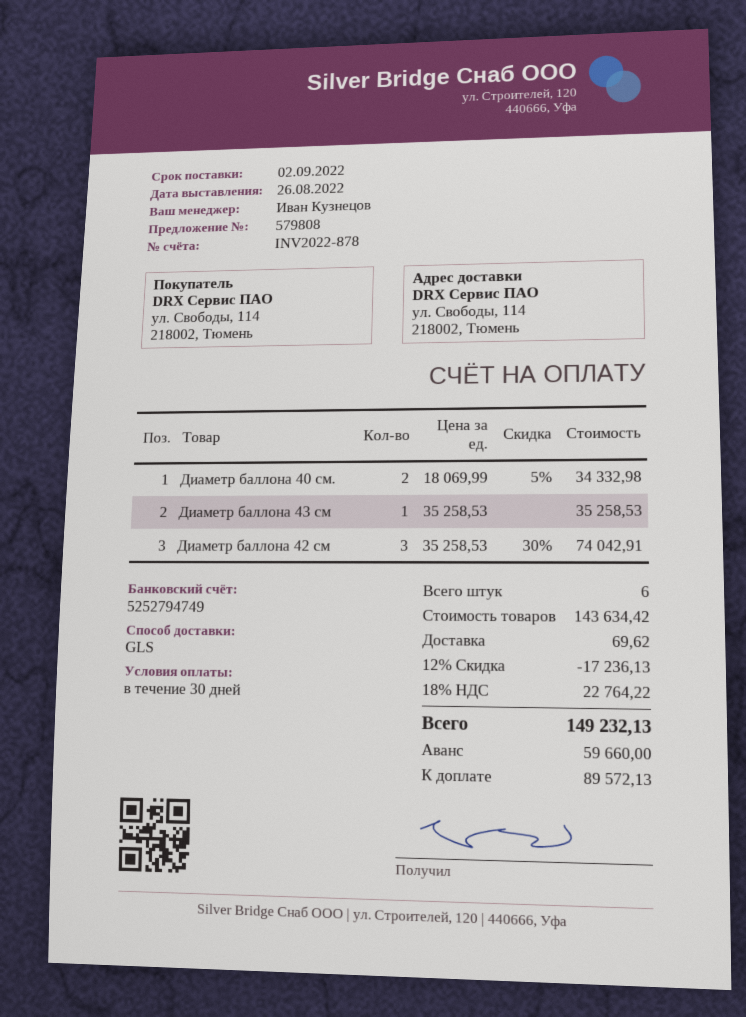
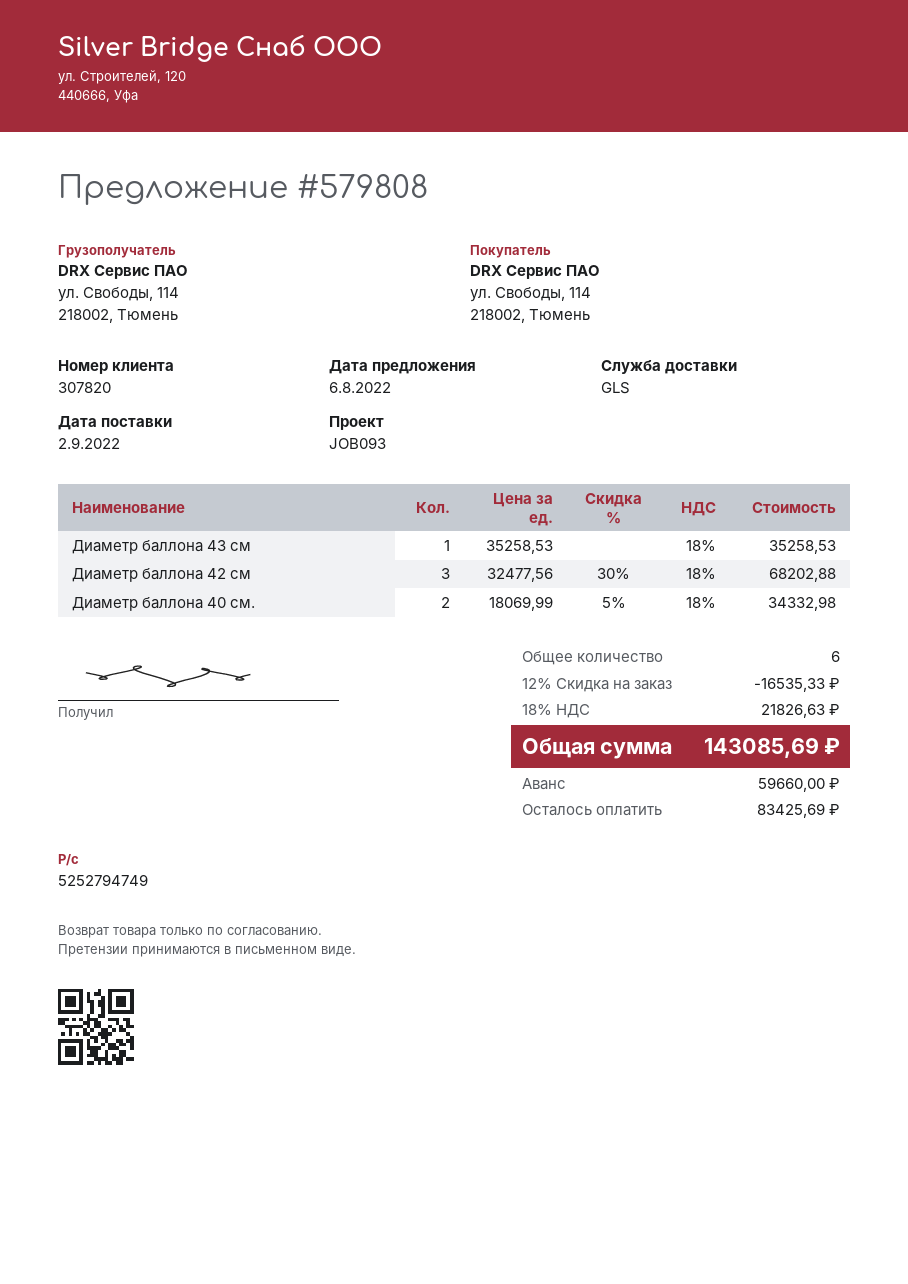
Диаметр баллона 42 см: 3 x 35258.53 - 30% = 74042.91 -> 3 x 32477.56 - 30% = 68202.88
discount: 12% = 17236.13 -> 12% = 16535.33
shipping: 69.62 -> none
tax: 18% = 22764.22 -> 18% = 21826.63
total: 149232.13 -> 143085.69
balance: 89572.13 -> 83425.69

